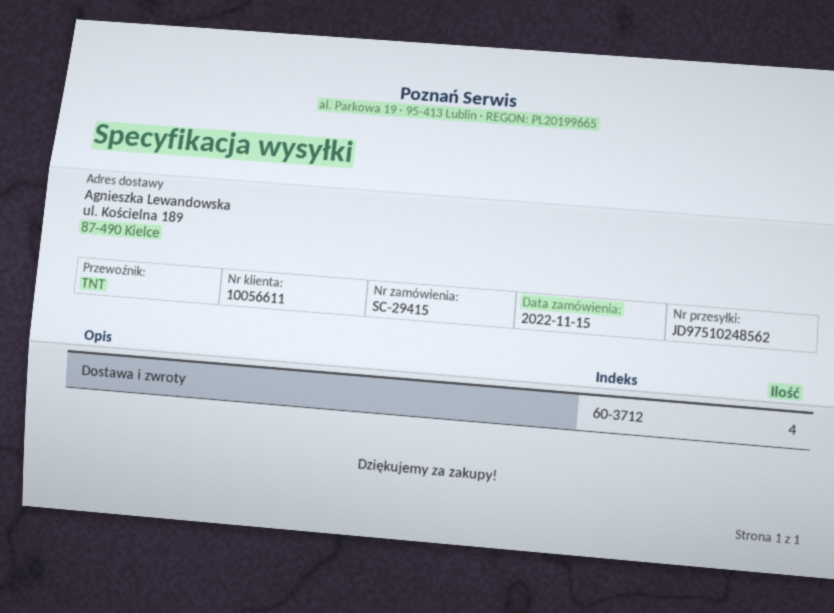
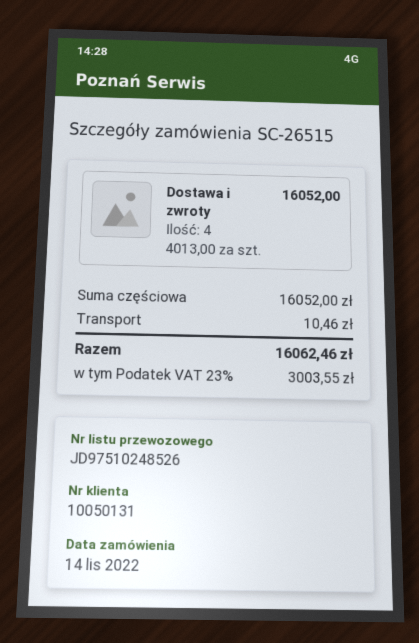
order number: SC-29415 -> SC-26515
order date: 2022-11-15 -> 2022-11-14
customer number: 10056611 -> 10050131
tracking number: JD97510248562 -> JD97510248526

